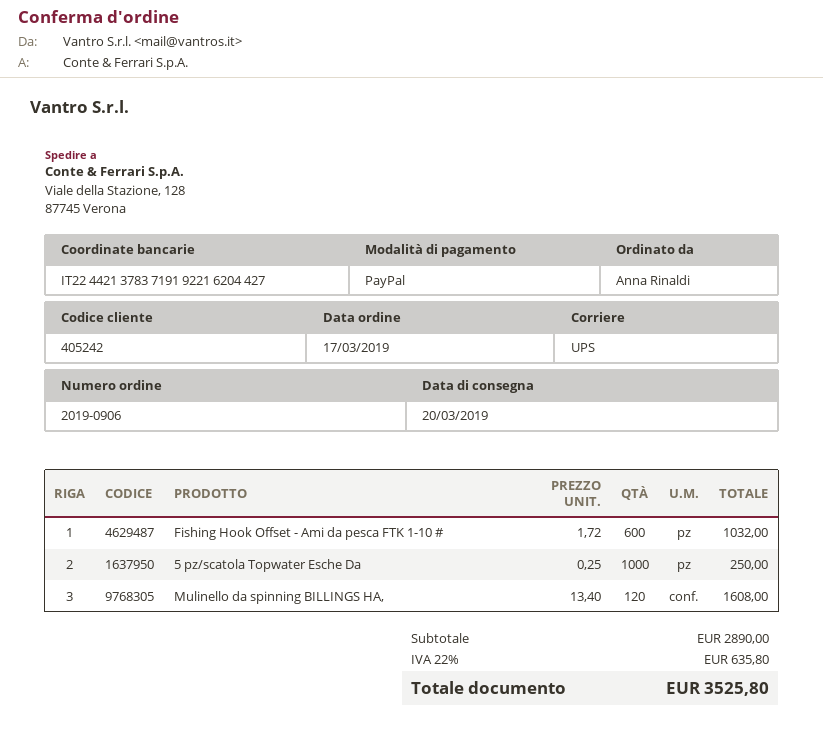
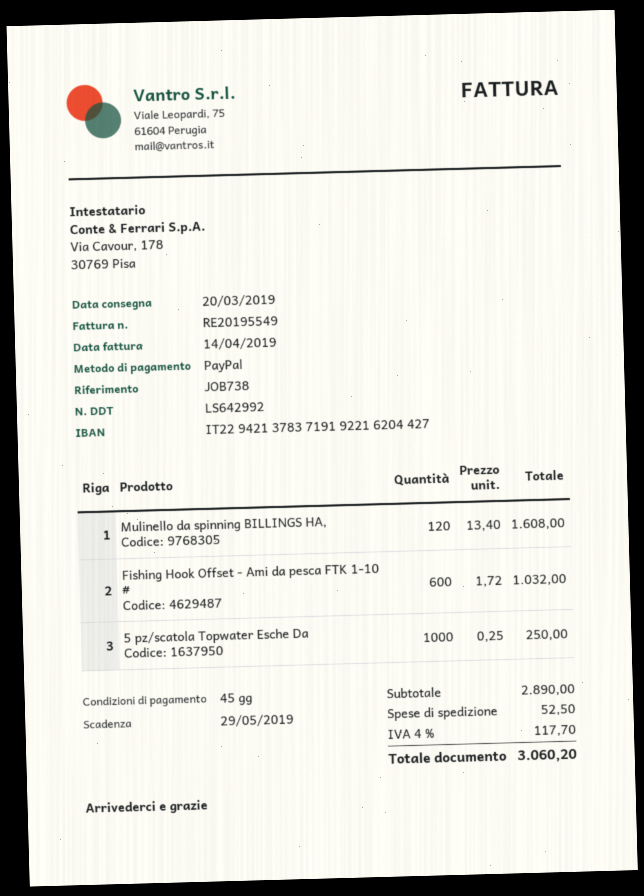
bank account: IT2244213783719192216204427 -> IT2294213783719192216204427
shipping: none -> 52.50
tax: 22% = 635.80 -> 4% = 117.70
total: 3525.80 -> 3060.20

